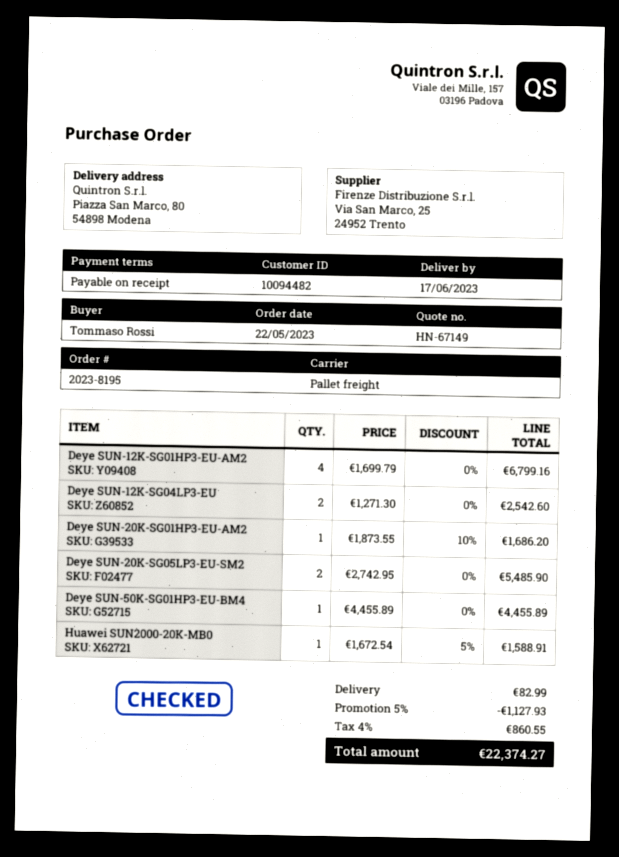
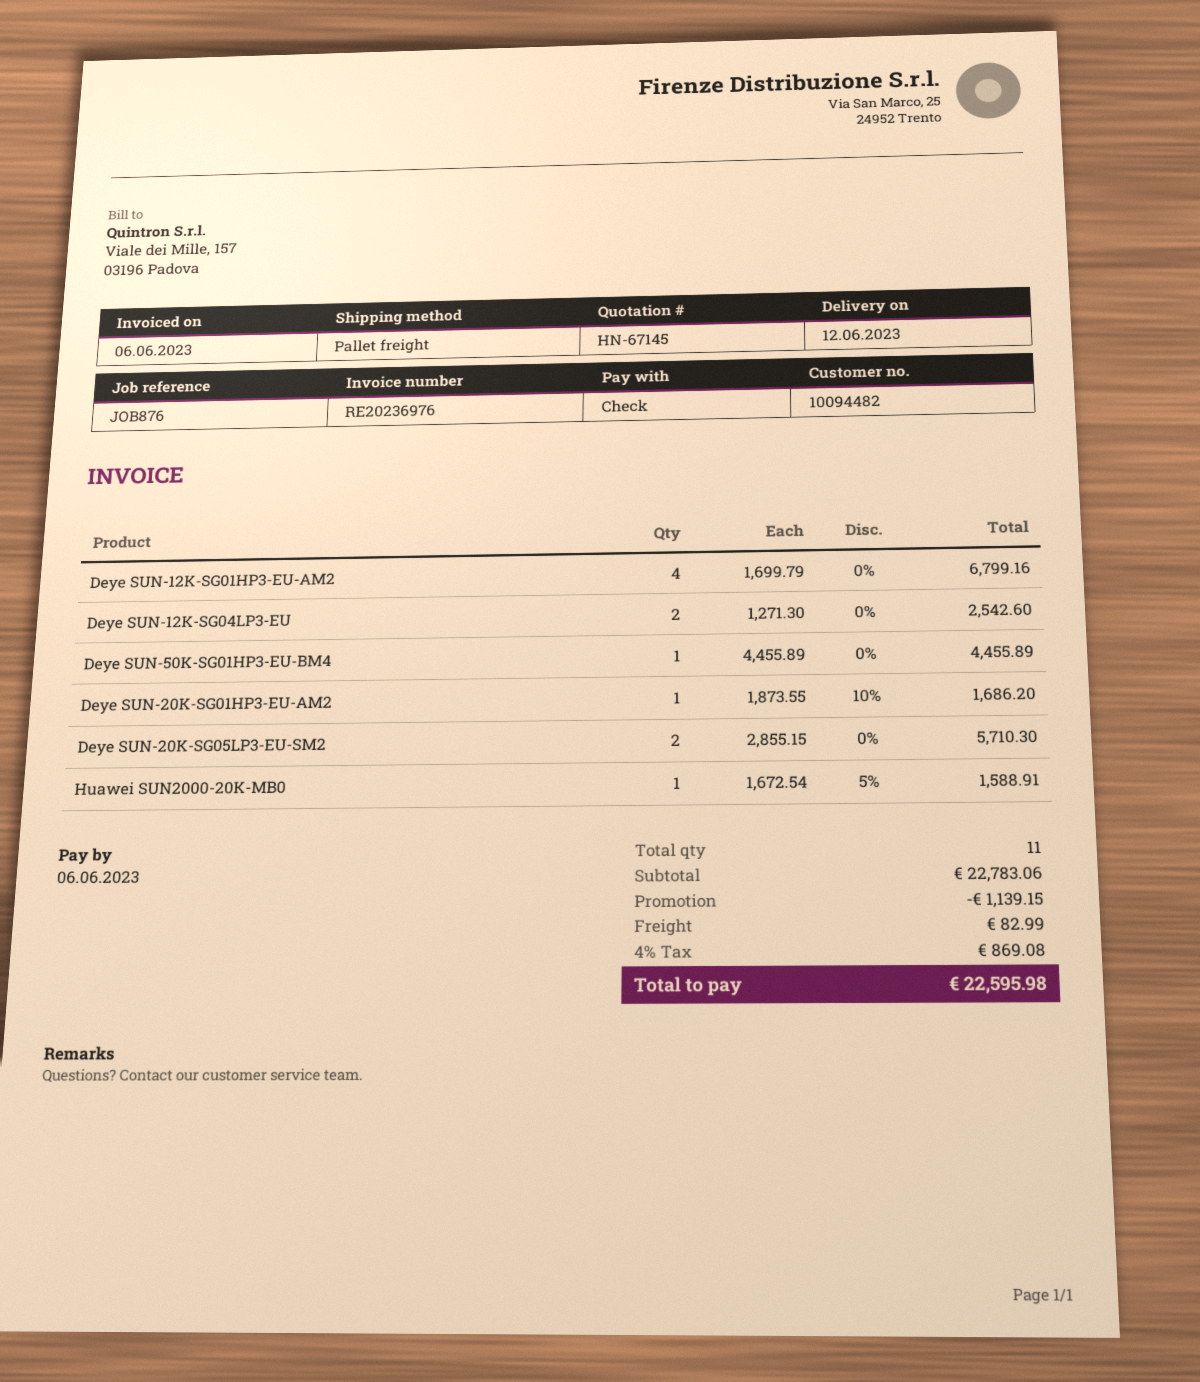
quote number: HN-67149 -> HN-67145
delivery date: 2023-06-17 -> 2023-06-12
Deye SUN-20K-SG05LP3-EU-SM2: 2 x 2742.95 = 5485.90 -> 2 x 2855.15 = 5710.30
discount: 1127.93 -> 1139.15
tax: 4% = 860.55 -> 4% = 869.08
total: 22374.27 -> 22595.98

